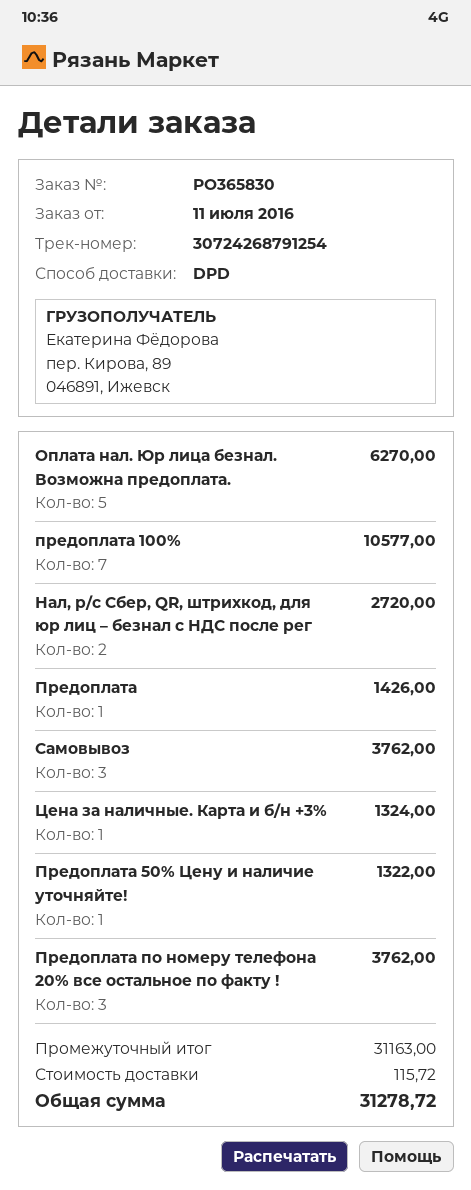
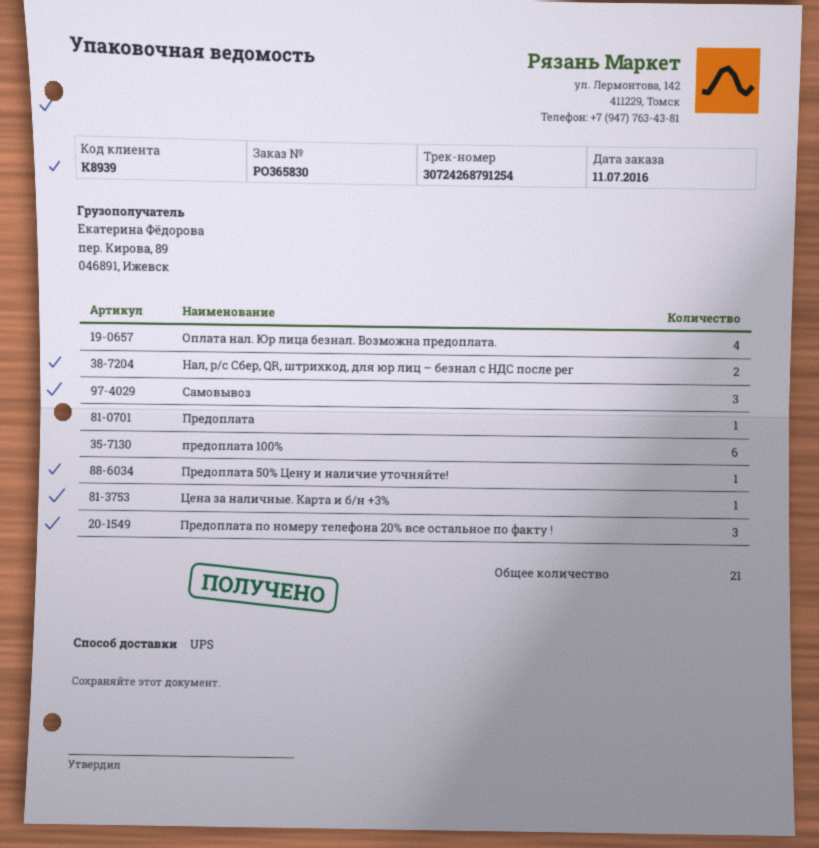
shipping method: DPD -> UPS
Оплата нал. Юр лица безнал. Возможна предоплата.: 5 -> 4
предоплата 100%: 7 -> 6

